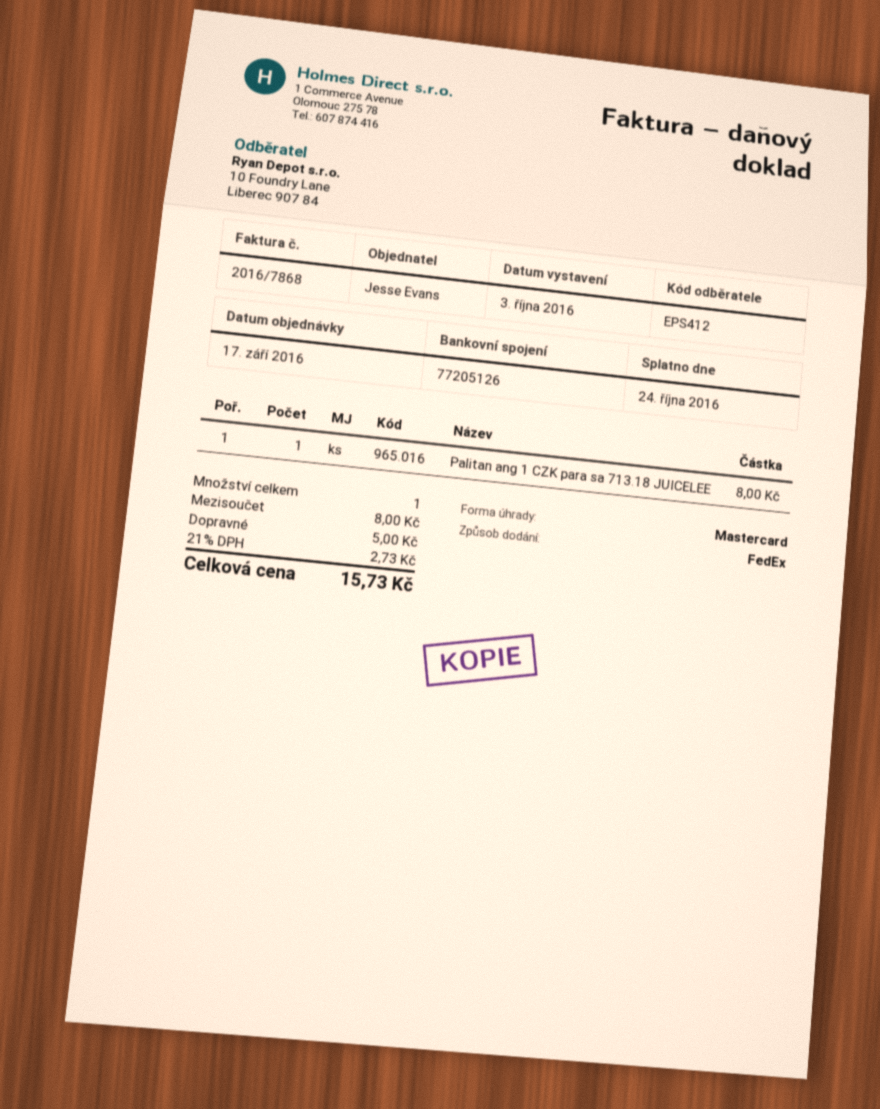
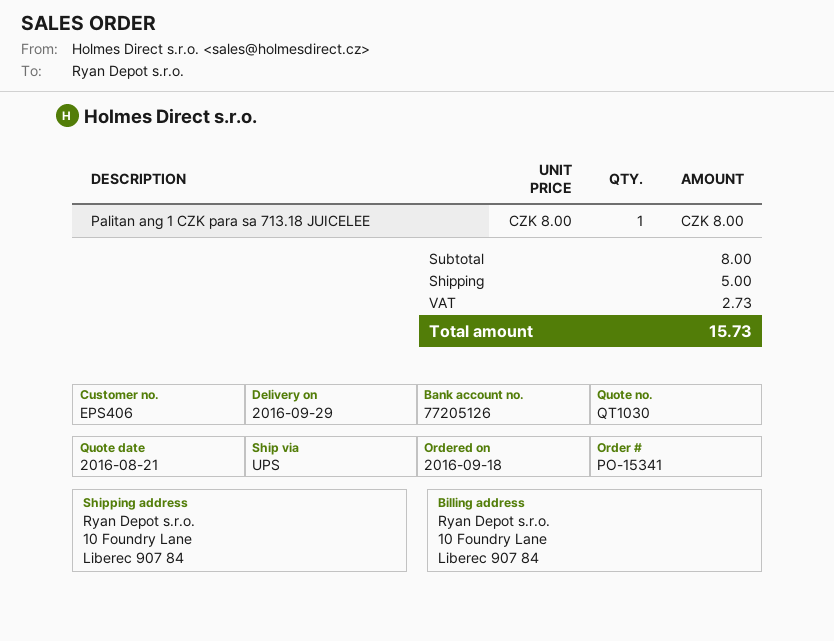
order date: 2016-09-17 -> 2016-09-18
customer number: EPS412 -> EPS406
shipping method: FedEx -> UPS

